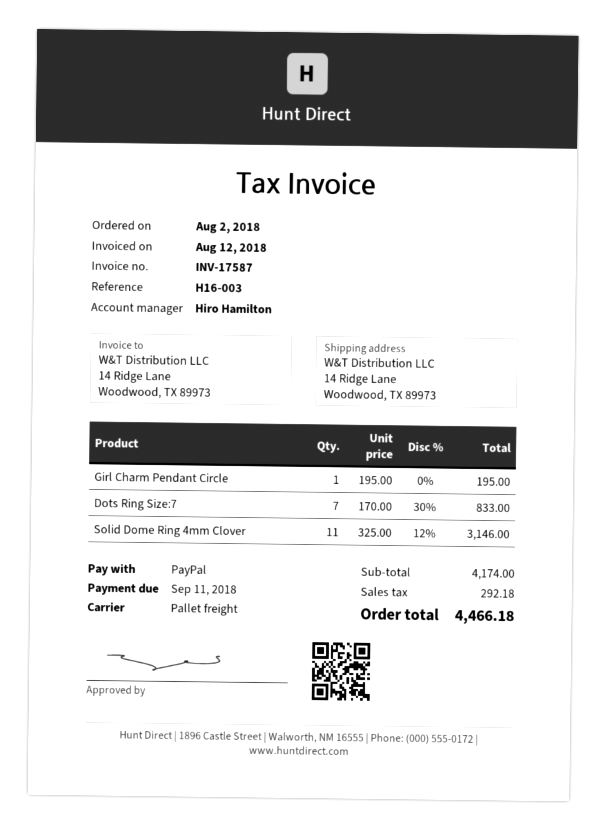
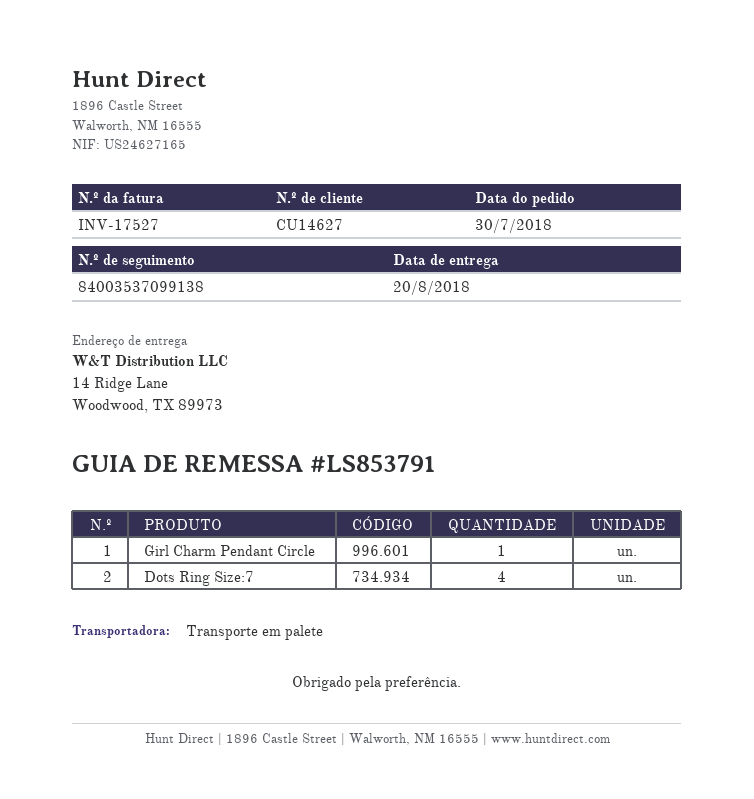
order date: 2018-08-02 -> 2018-07-30
invoice number: INV-17587 -> INV-17527
Dots Ring Size:7: 7 -> 4
Solid Dome Ring 4mm Clover: 11 -> none

